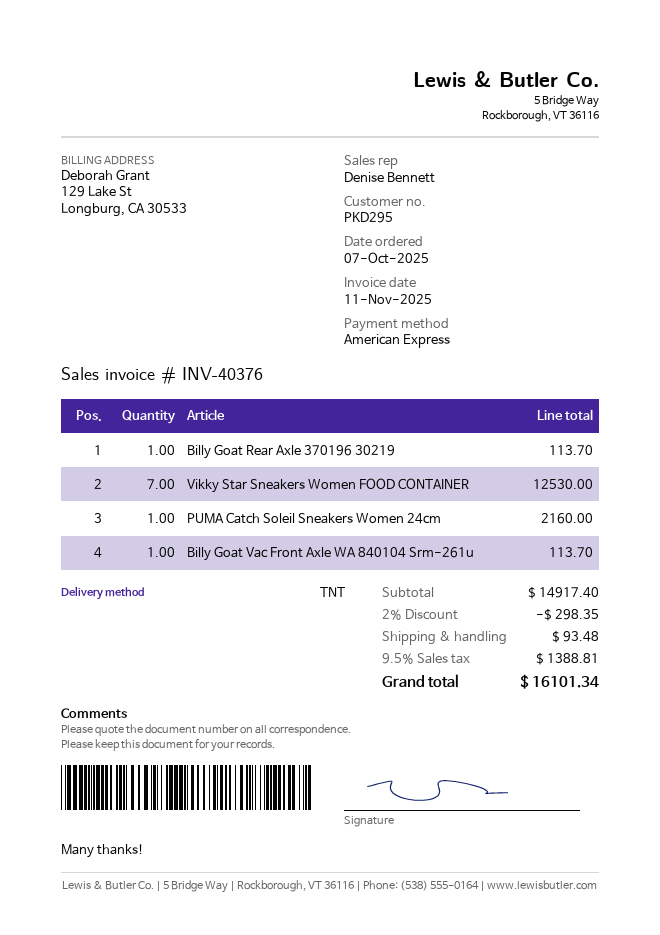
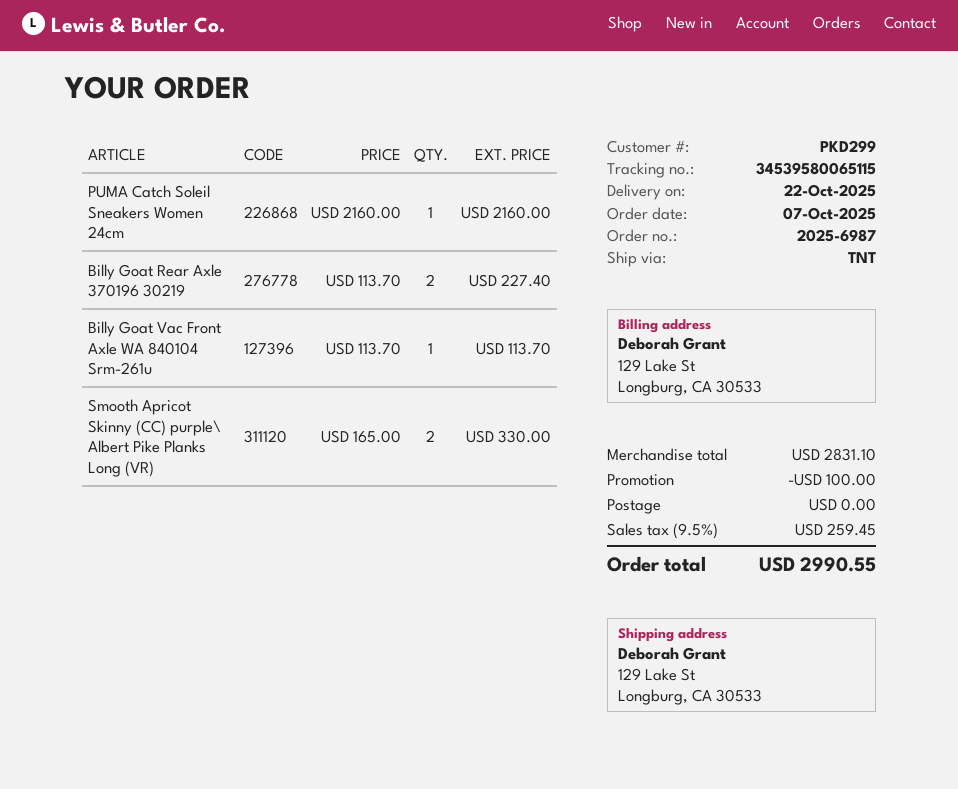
customer number: PKD295 -> PKD299
Billy Goat Rear Axle 370196 30219: 1 for 113.70 -> 2 for 227.40
Vikky Star Sneakers Women FOOD CONTAINER: 7 for 12530.00 -> none
Smooth Apricot Skinny (CC) purple\ Albert Pike Planks Long (VR): none -> 2 for 330.00
subtotal: 14917.40 -> 2831.10
discount: 298.35 -> 100.00
shipping: 93.48 -> 0.00
tax: 9.5% = 1388.81 -> 9.5% = 259.45
total: 16101.34 -> 2990.55

